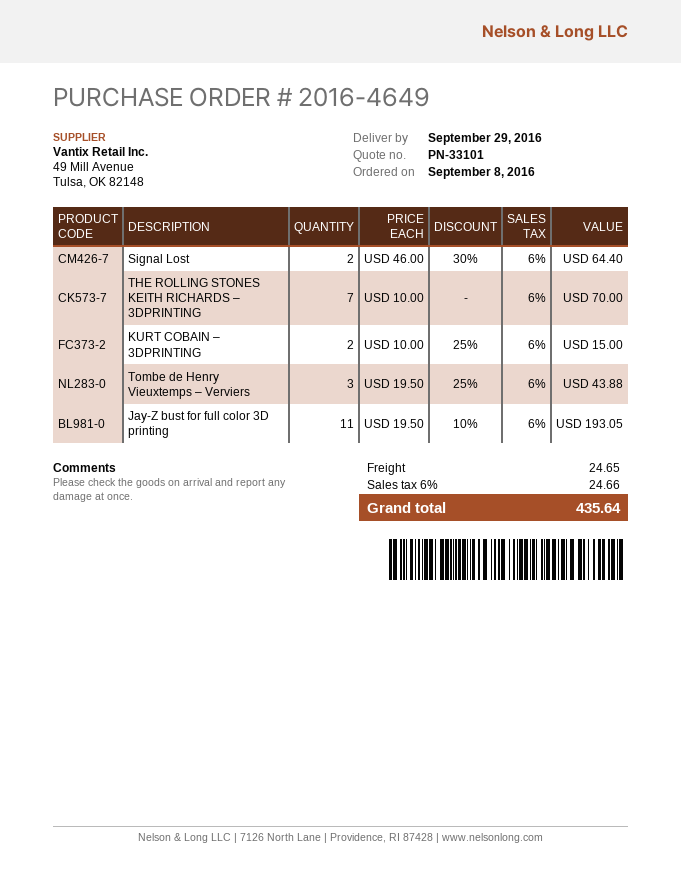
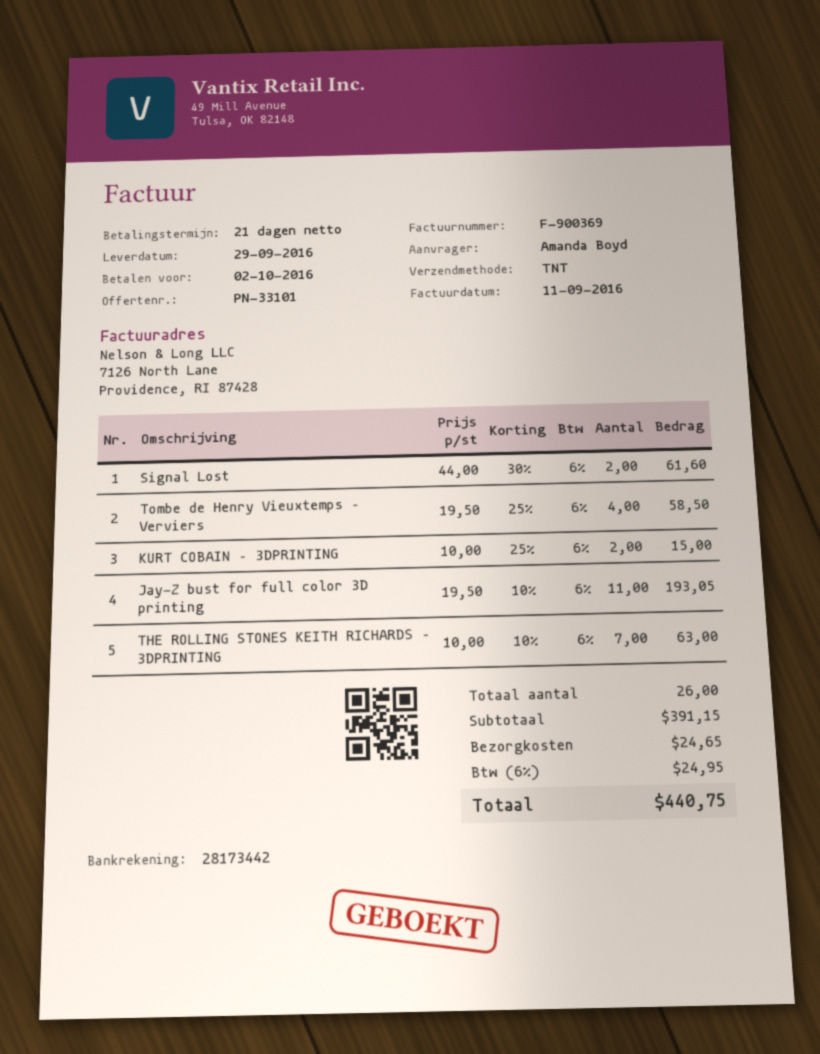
Signal Lost: 2 x 46.00 - 30% = 64.40 -> 2 x 44.00 - 30% = 61.60
THE ROLLING STONES KEITH RICHARDS – 3DPRINTING: 7 x 10.00 = 70.00 -> 7 x 10.00 - 10% = 63.00
Tombe de Henry Vieuxtemps – Verviers: 3 x 19.50 - 25% = 43.88 -> 4 x 19.50 - 25% = 58.50
tax: 6% = 24.66 -> 6% = 24.95
total: 435.64 -> 440.75

